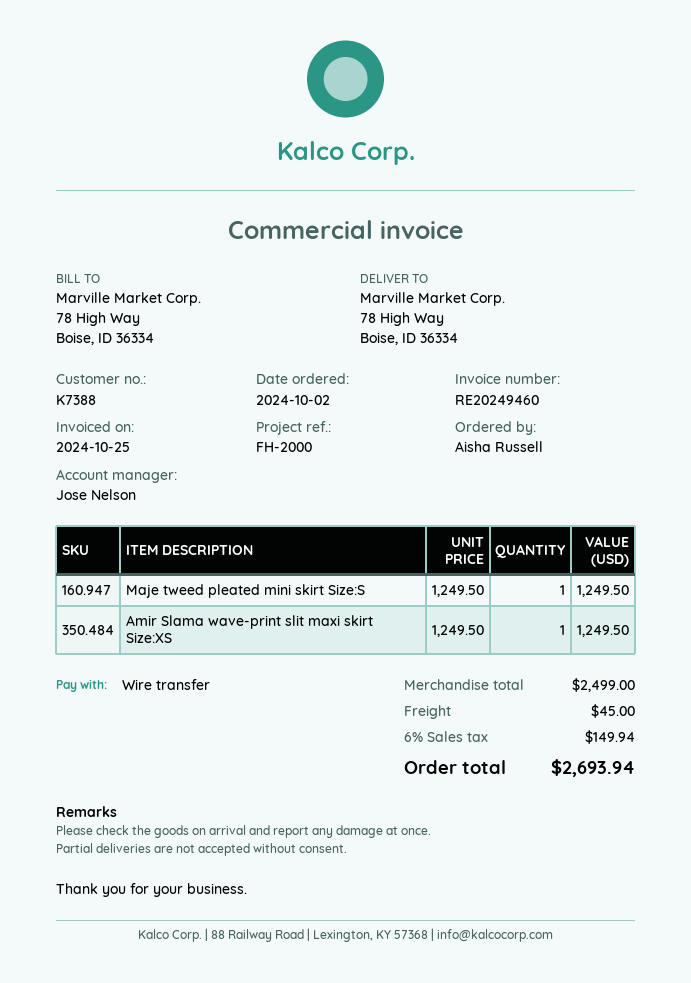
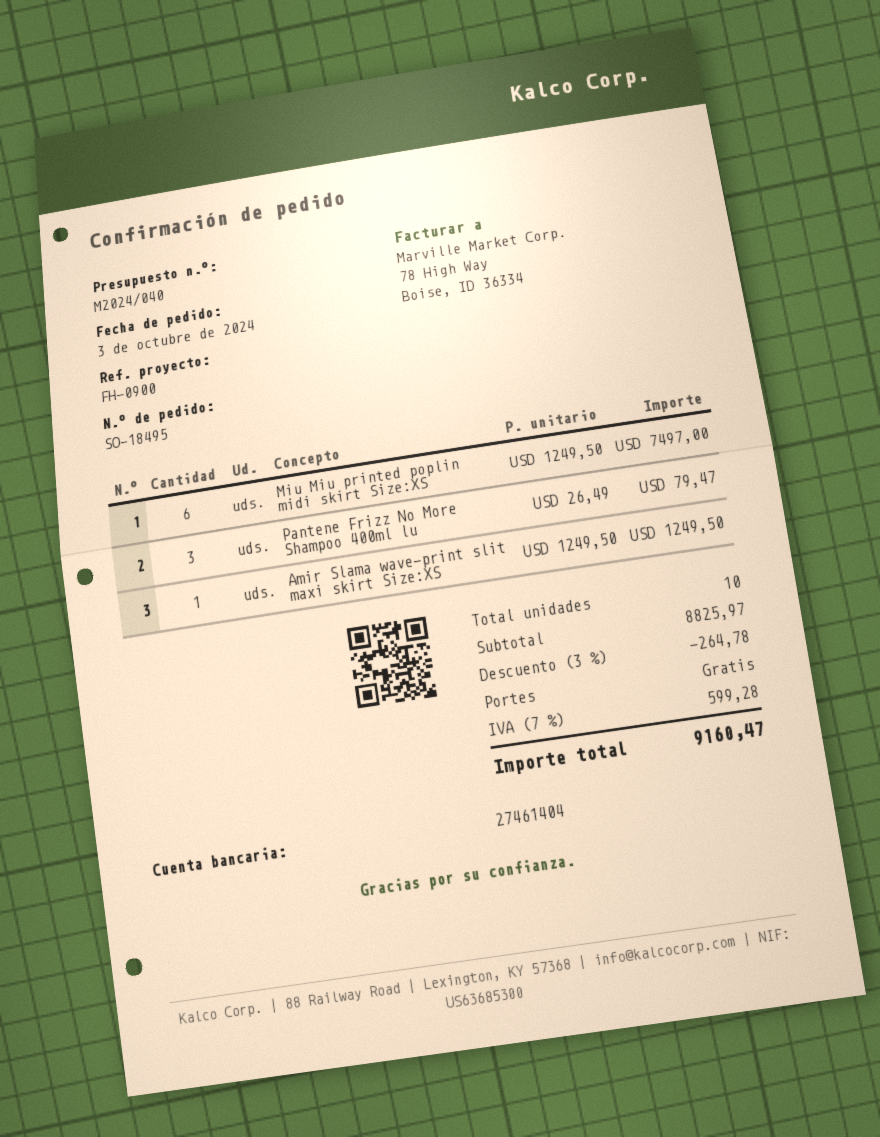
order date: 2024-10-02 -> 2024-10-03
reference: FH-2000 -> FH-0900
Maje tweed pleated mini skirt Size:S: 1 x 1249.50 = 1249.50 -> none
Miu Miu printed poplin midi skirt Size:XS: none -> 6 x 1249.50 = 7497.00
Pantene Frizz No More Shampoo 400ml lu: none -> 3 x 26.49 = 79.47
subtotal: 2499.00 -> 8825.97
discount: none -> 3% = 264.78
shipping: 45.00 -> 0.00
tax: 6% = 149.94 -> 7% = 599.28
total: 2693.94 -> 9160.47

